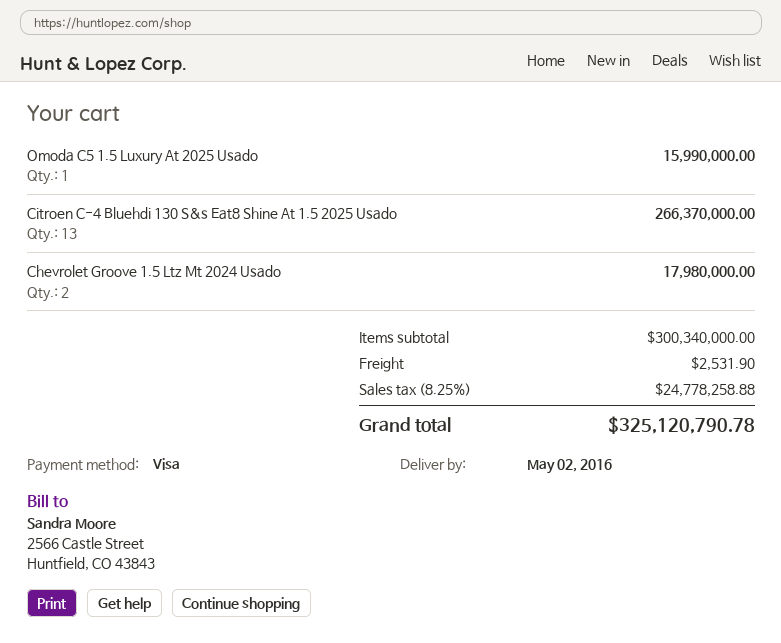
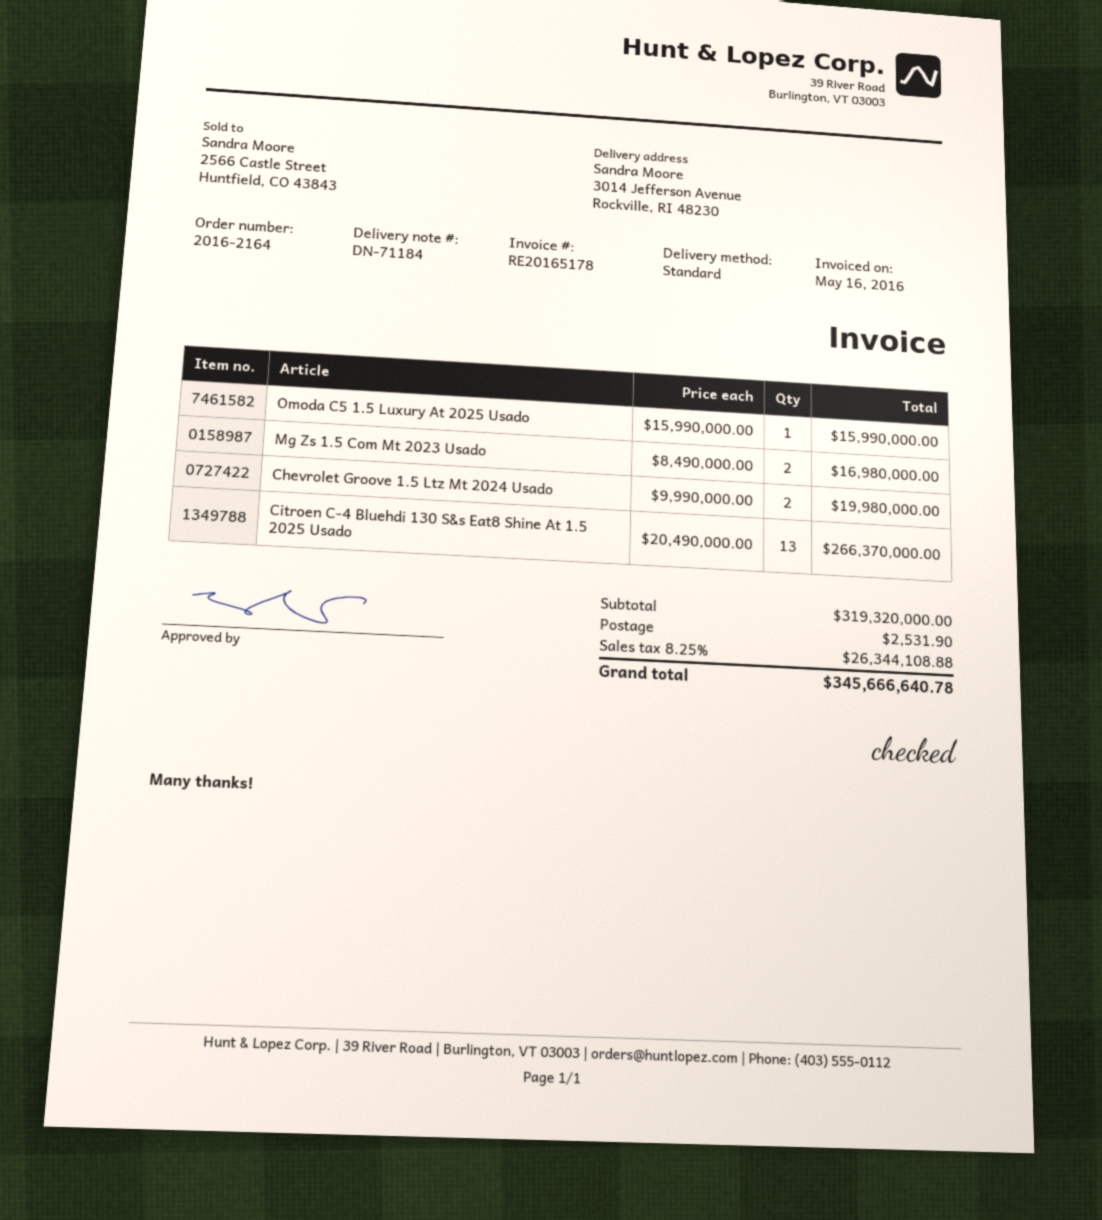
Chevrolet Groove 1.5 Ltz Mt 2024 Usado: 2 for 17980000.00 -> 2 for 19980000.00
Mg Zs 1.5 Com Mt 2023 Usado: none -> 2 for 16980000.00
subtotal: 300340000.00 -> 319320000.00
tax: 8.25% = 24778258.88 -> 8.25% = 26344108.88
total: 325120790.78 -> 345666640.78

